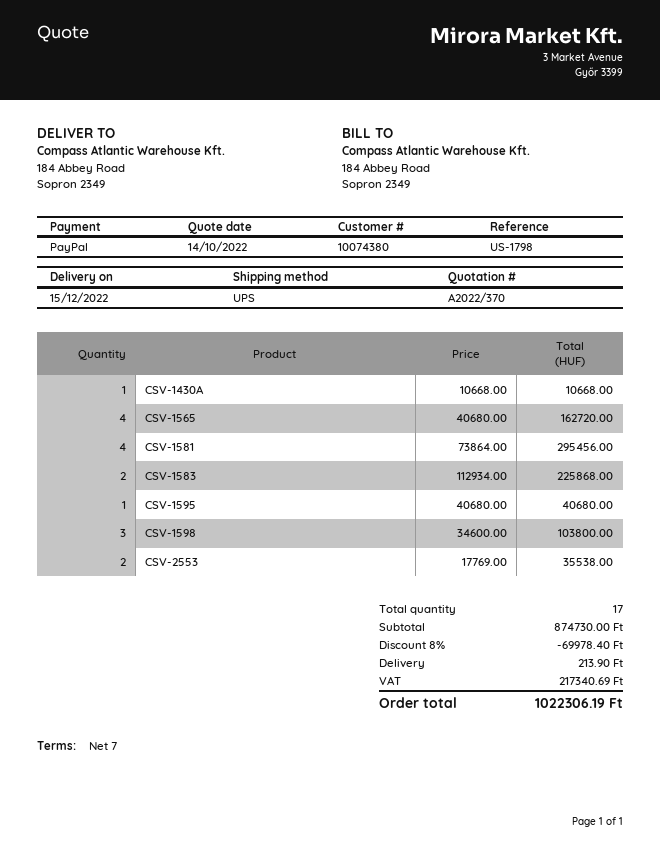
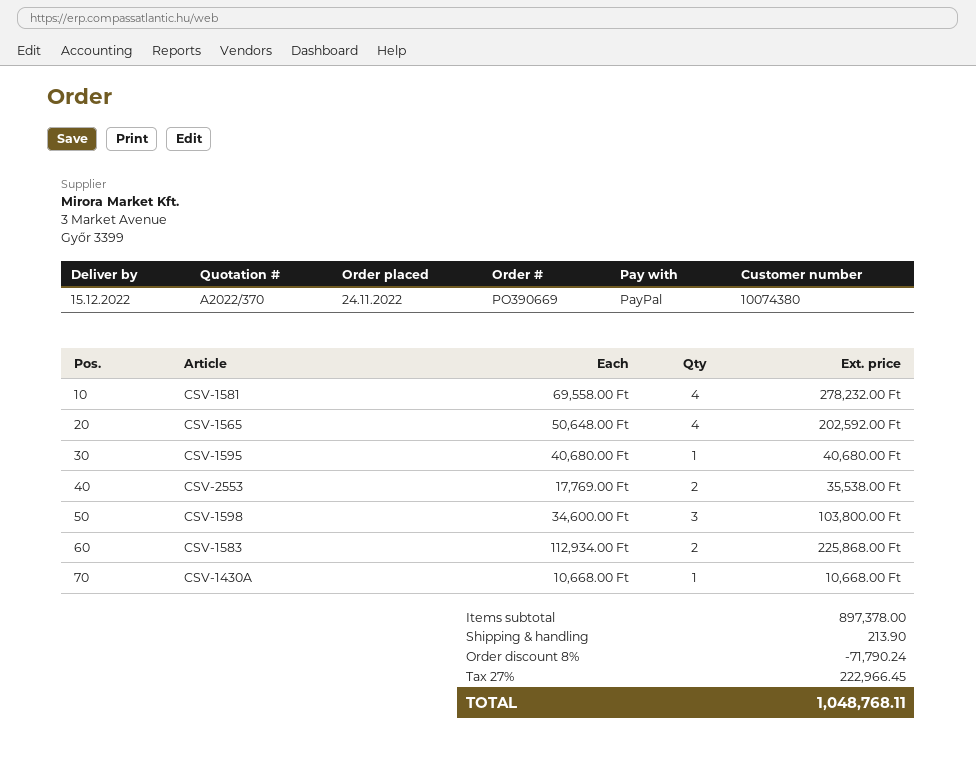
CSV-1565: 4 x 40680.00 = 162720.00 -> 4 x 50648.00 = 202592.00
CSV-1581: 4 x 73864.00 = 295456.00 -> 4 x 69558.00 = 278232.00
subtotal: 874730.00 -> 897378.00
discount: 8% = 69978.40 -> 8% = 71790.24
tax: 217340.69 -> 222966.45
total: 1022306.19 -> 1048768.11

